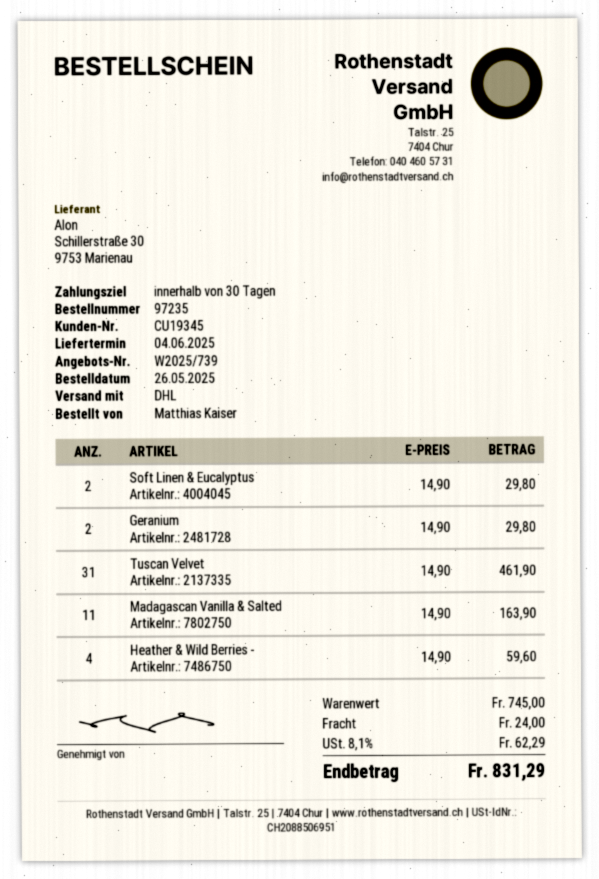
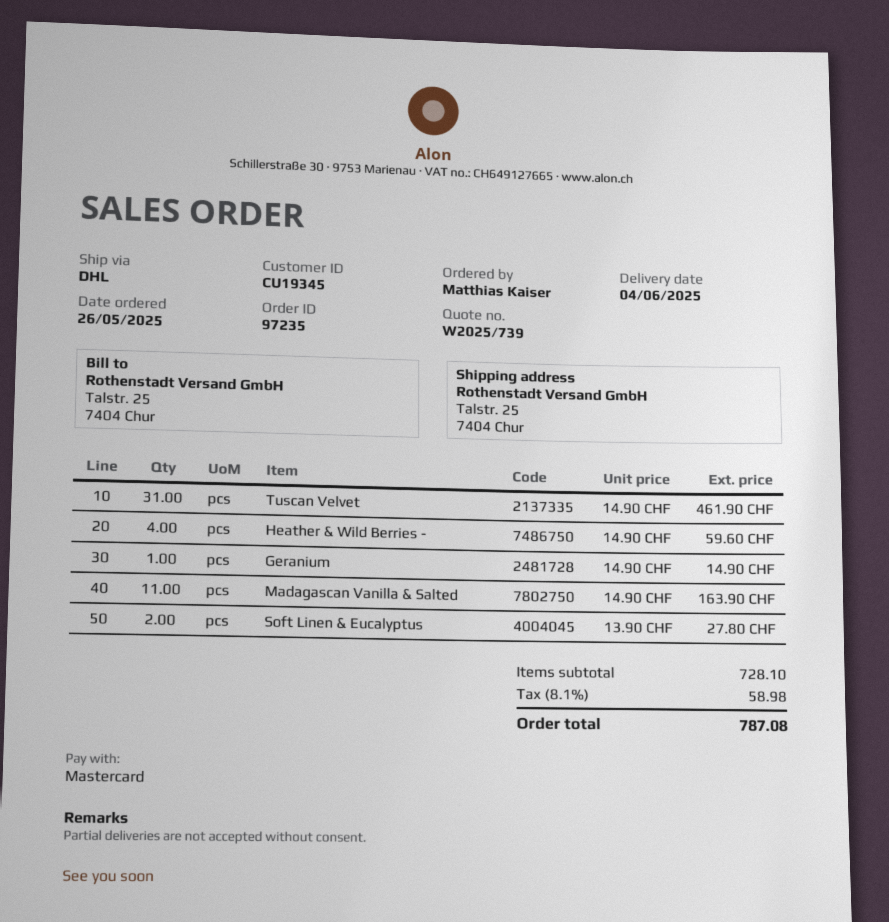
Soft Linen & Eucalyptus: 2 x 14.90 = 29.80 -> 2 x 13.90 = 27.80
Geranium: 2 x 14.90 = 29.80 -> 1 x 14.90 = 14.90
subtotal: 745.00 -> 728.10
shipping: 24.00 -> none
tax: 8.1% = 62.29 -> 8.1% = 58.98
total: 831.29 -> 787.08

